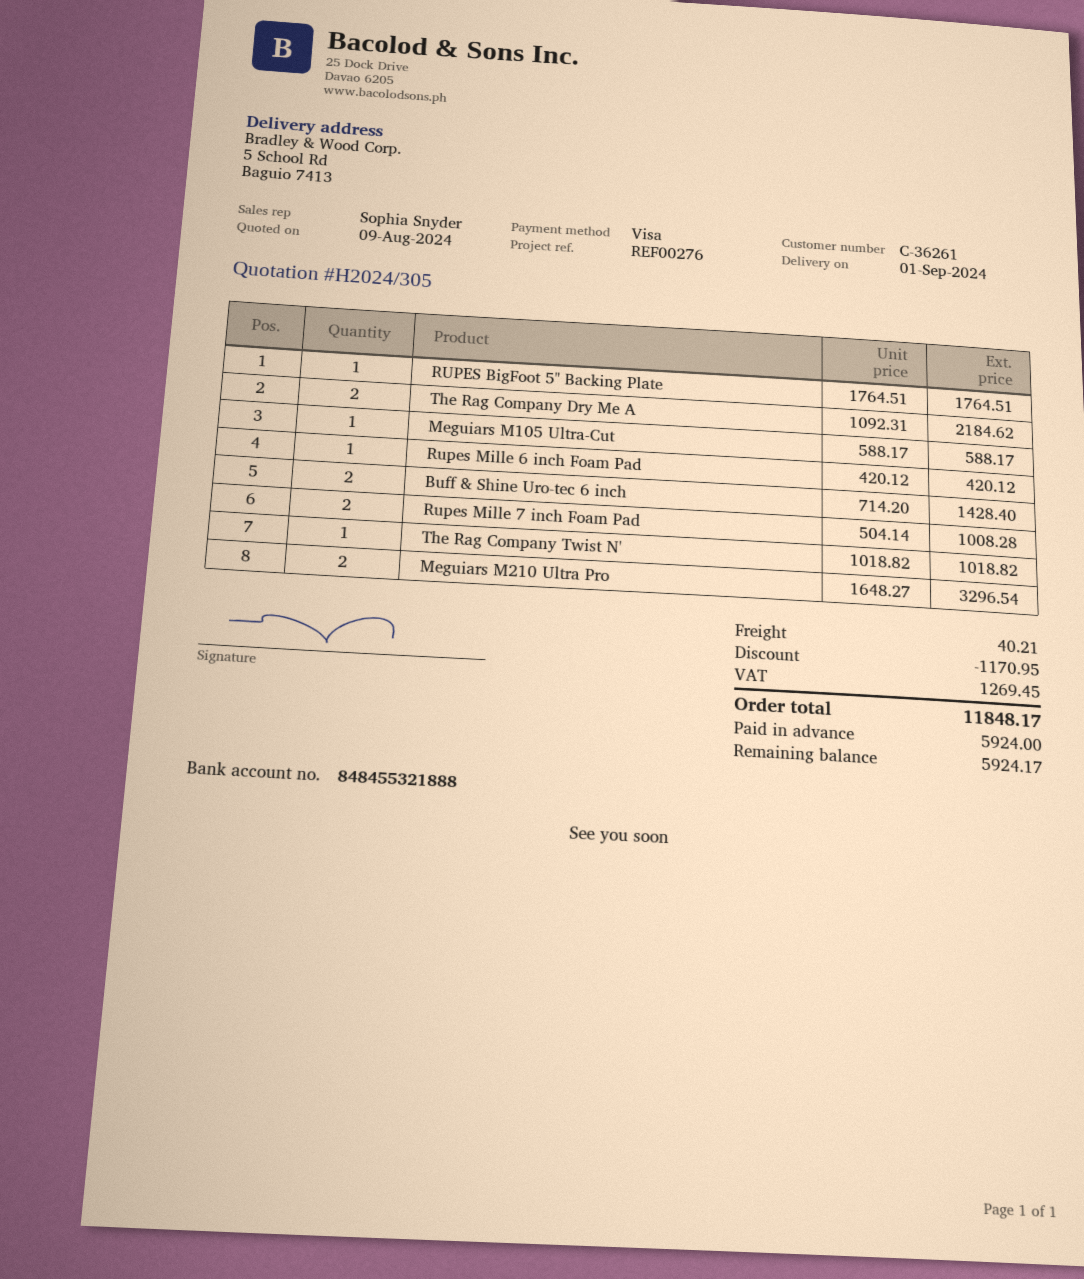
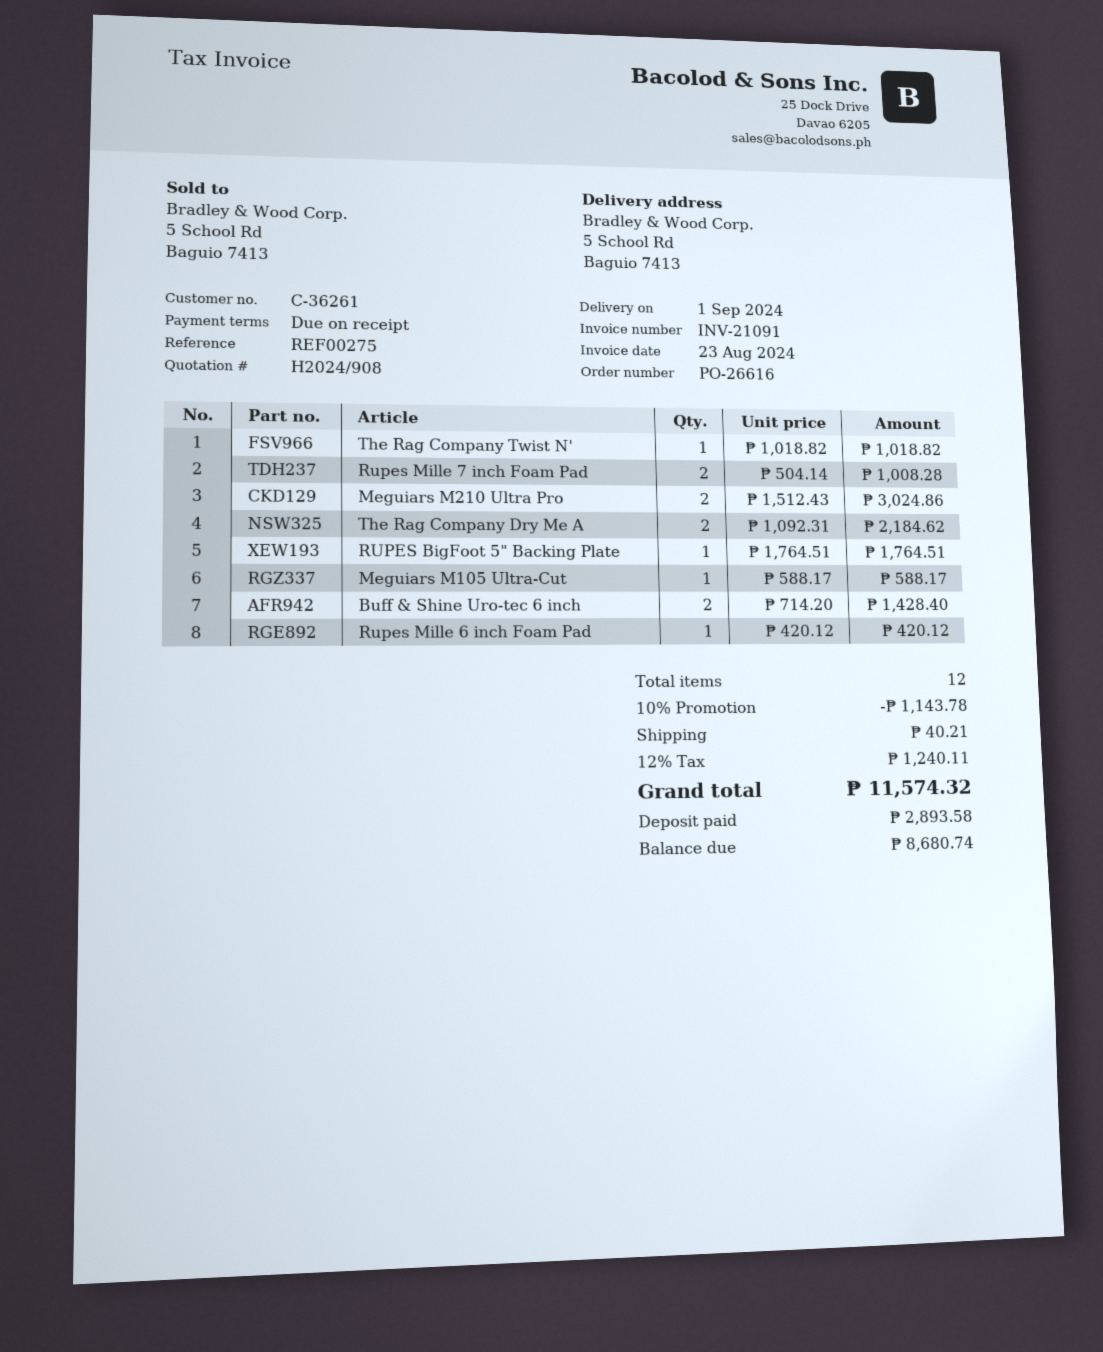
quote number: H2024/305 -> H2024/908
reference: REF00276 -> REF00275
Meguiars M210 Ultra Pro: 2 x 1648.27 = 3296.54 -> 2 x 1512.43 = 3024.86
discount: 1170.95 -> 1143.78
tax: 1269.45 -> 1240.11
total: 11848.17 -> 11574.32
deposit: 5924.00 -> 2893.58
balance: 5924.17 -> 8680.74

